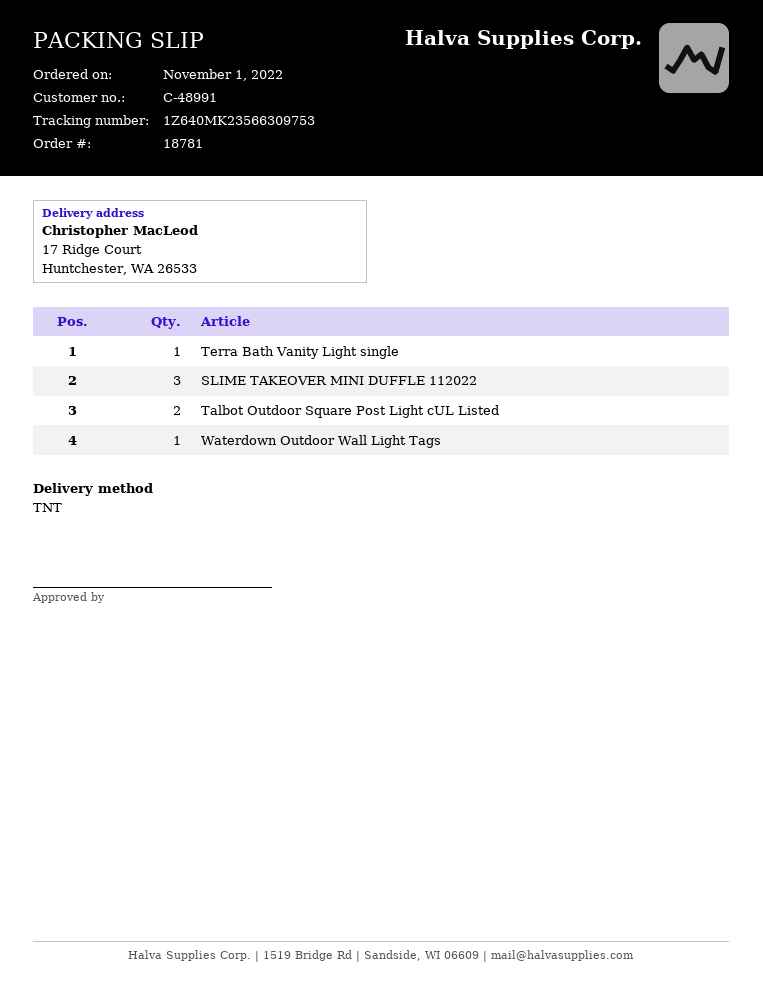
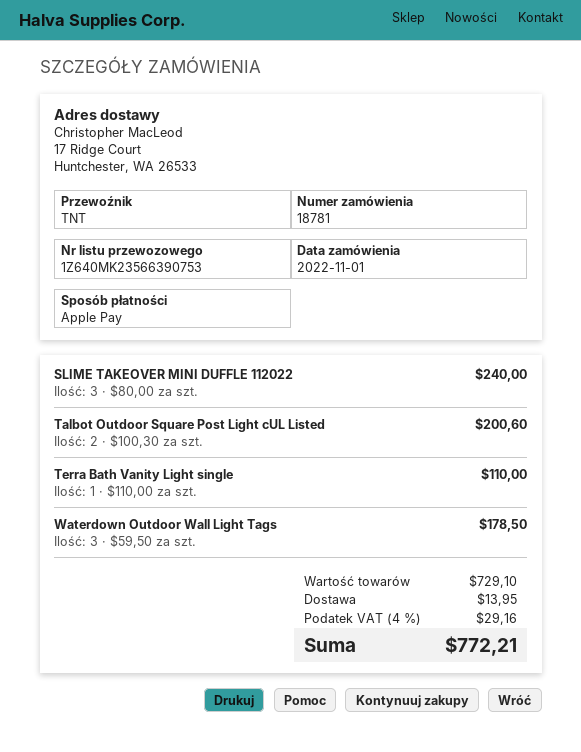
tracking number: 1Z640MK23566309753 -> 1Z640MK23566390753
Waterdown Outdoor Wall Light Tags: 1 -> 3

